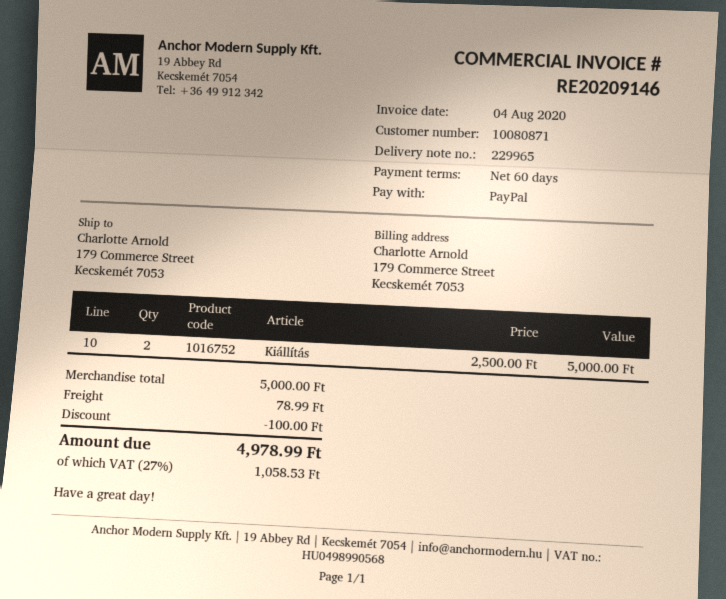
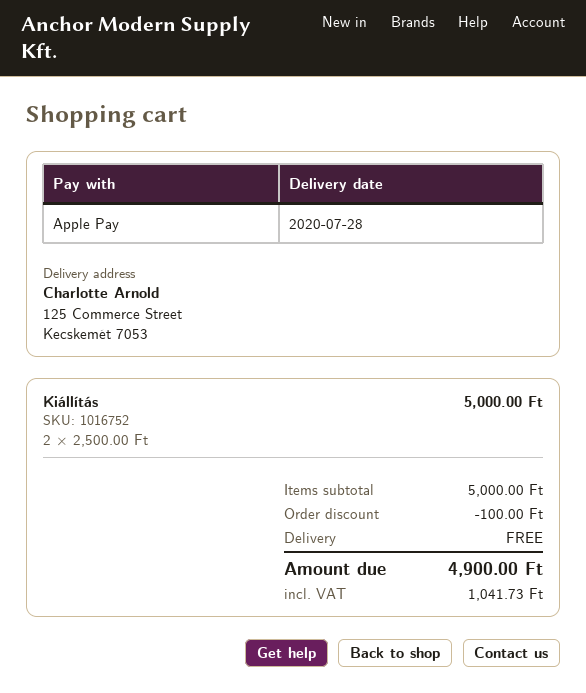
payment method: PayPal -> Apple Pay
ship to: 179 Commerce Street, Kecskemét 7053 -> 125 Commerce Street, Kecskemét 7053
shipping: 78.99 -> 0.00
tax: 1058.53 -> 1041.73
total: 4978.99 -> 4900.00

